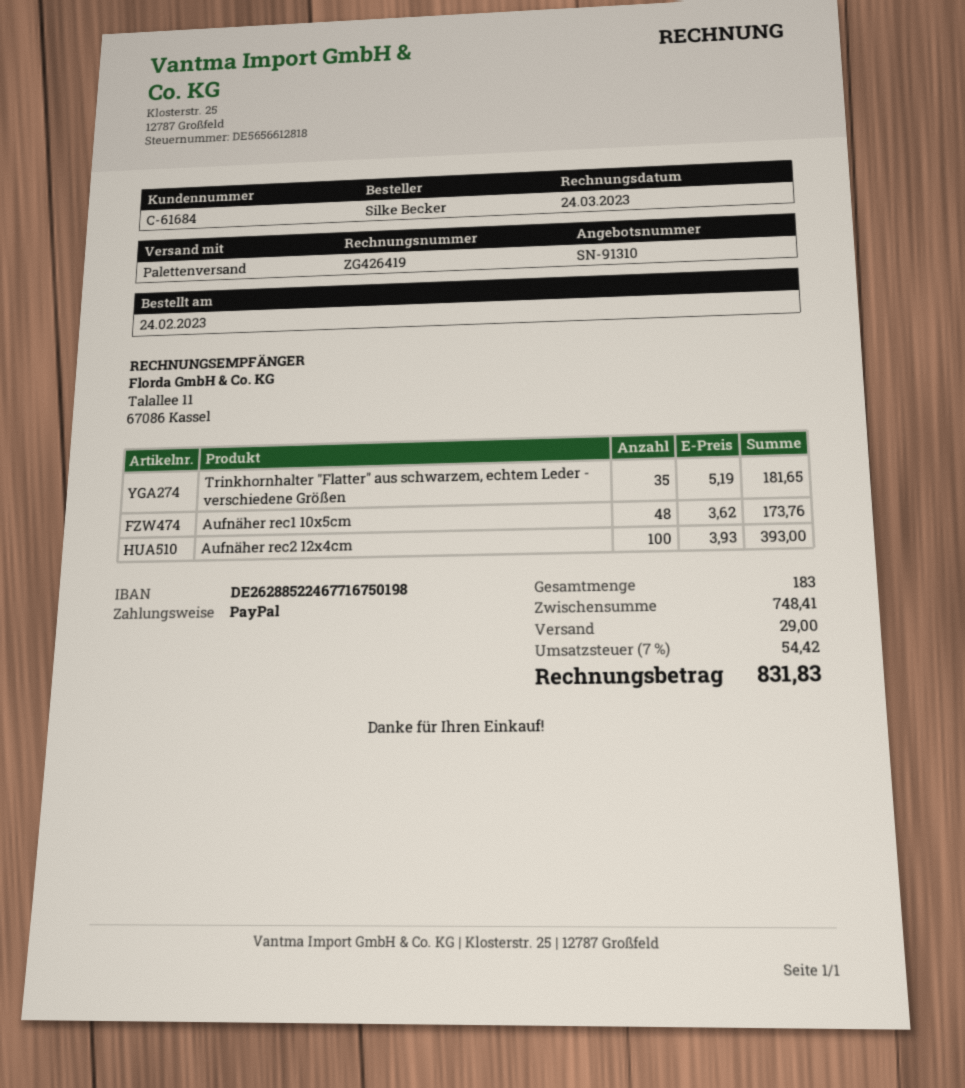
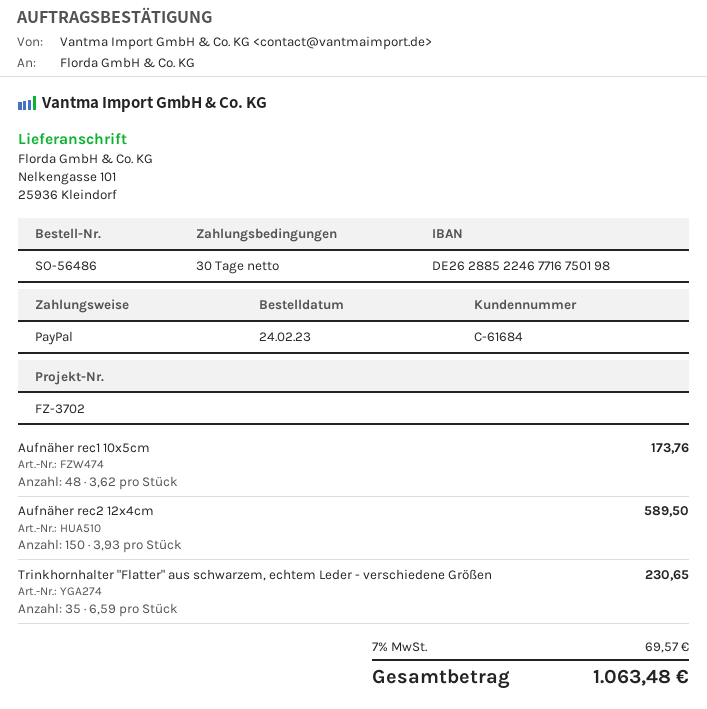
Trinkhornhalter "Flatter" aus schwarzem, echtem Leder - verschiedene Größen: 35 x 5.19 = 181.65 -> 35 x 6.59 = 230.65
Aufnäher rec2 12x4cm: 100 x 3.93 = 393.00 -> 150 x 3.93 = 589.50
shipping: 29.00 -> none
tax: 7% = 54.42 -> 7% = 69.57
total: 831.83 -> 1063.48

